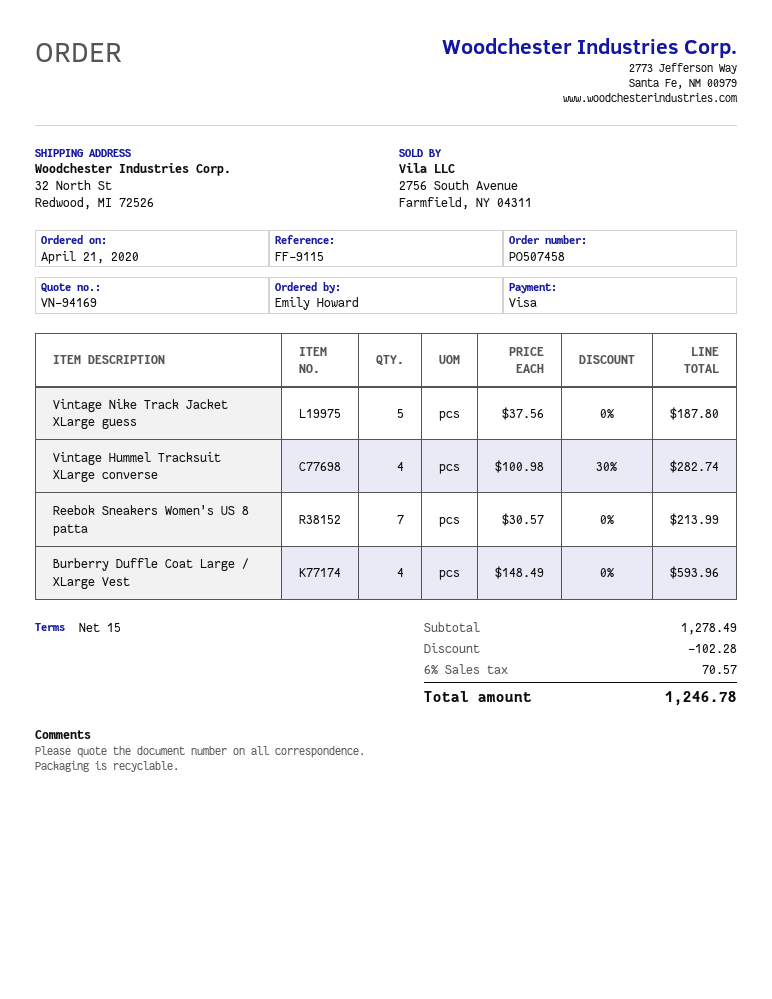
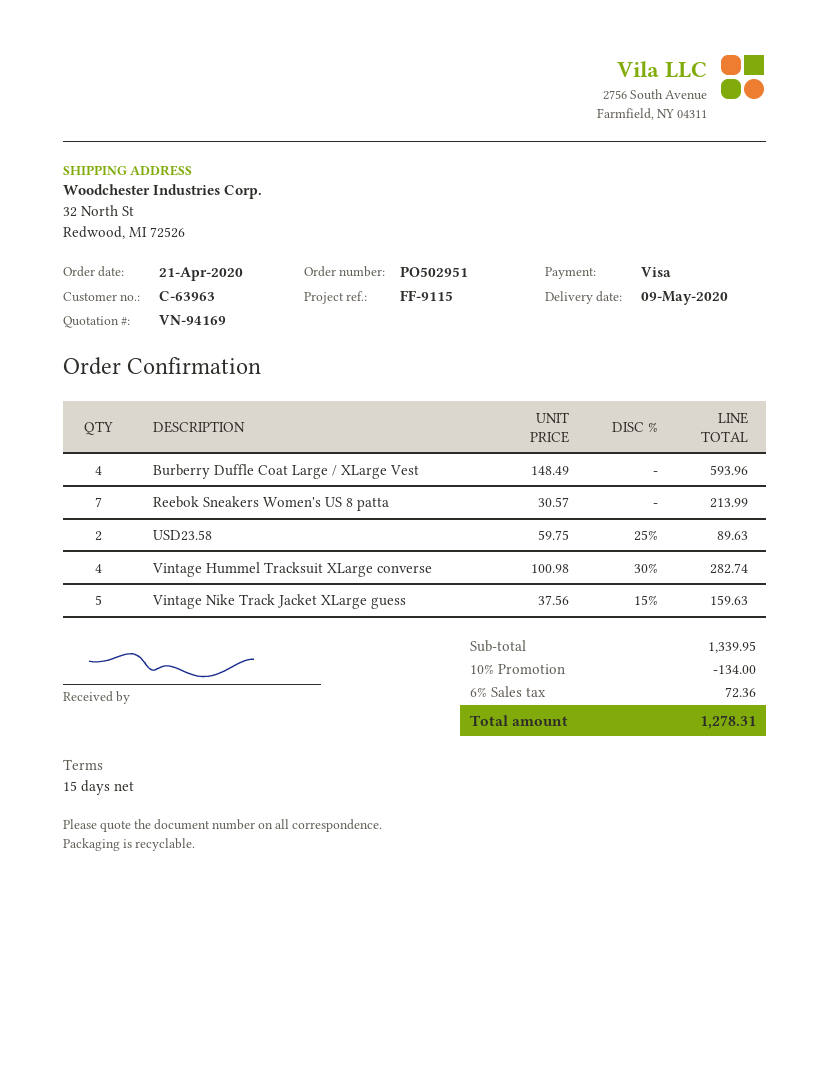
order number: PO507458 -> PO502951
Vintage Nike Track Jacket XLarge guess: 5 x 37.56 = 187.80 -> 5 x 37.56 - 15% = 159.63
USD23.58: none -> 2 x 59.75 - 25% = 89.63
subtotal: 1278.49 -> 1339.95
discount: 102.28 -> 134.00
tax: 6% = 70.57 -> 6% = 72.36
total: 1246.78 -> 1278.31

